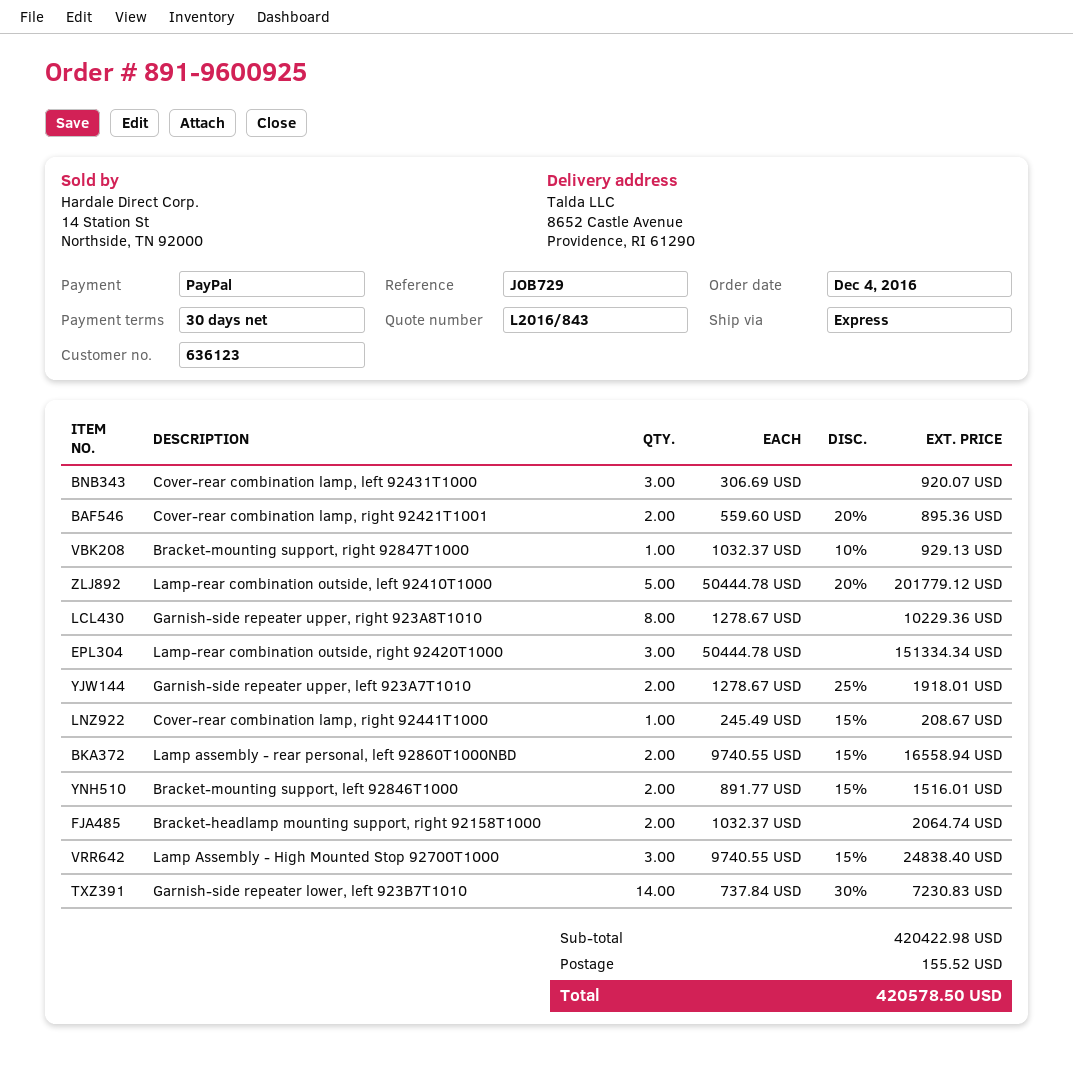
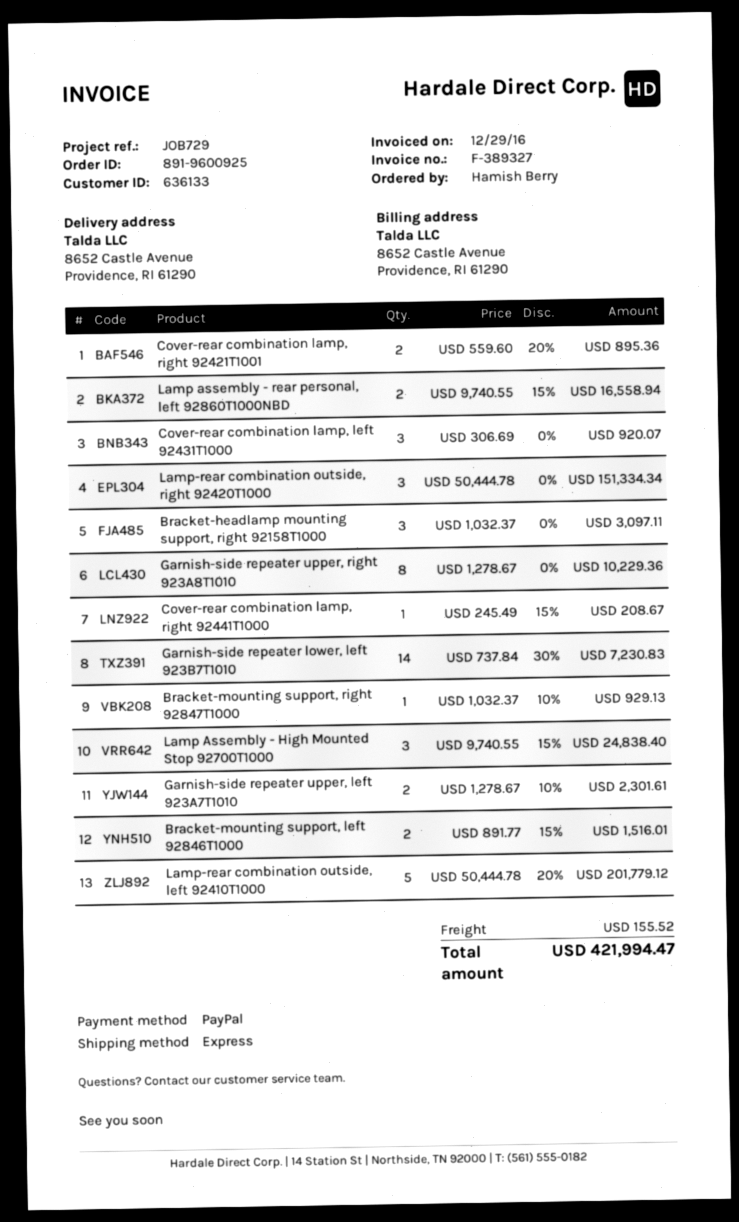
customer number: 636123 -> 636133
Garnish-side repeater upper, left 923A7T1010: 2 x 1278.67 - 25% = 1918.01 -> 2 x 1278.67 - 10% = 2301.61
Bracket-headlamp mounting support, right 92158T1000: 2 x 1032.37 = 2064.74 -> 3 x 1032.37 = 3097.11
total: 420578.50 -> 421994.47

